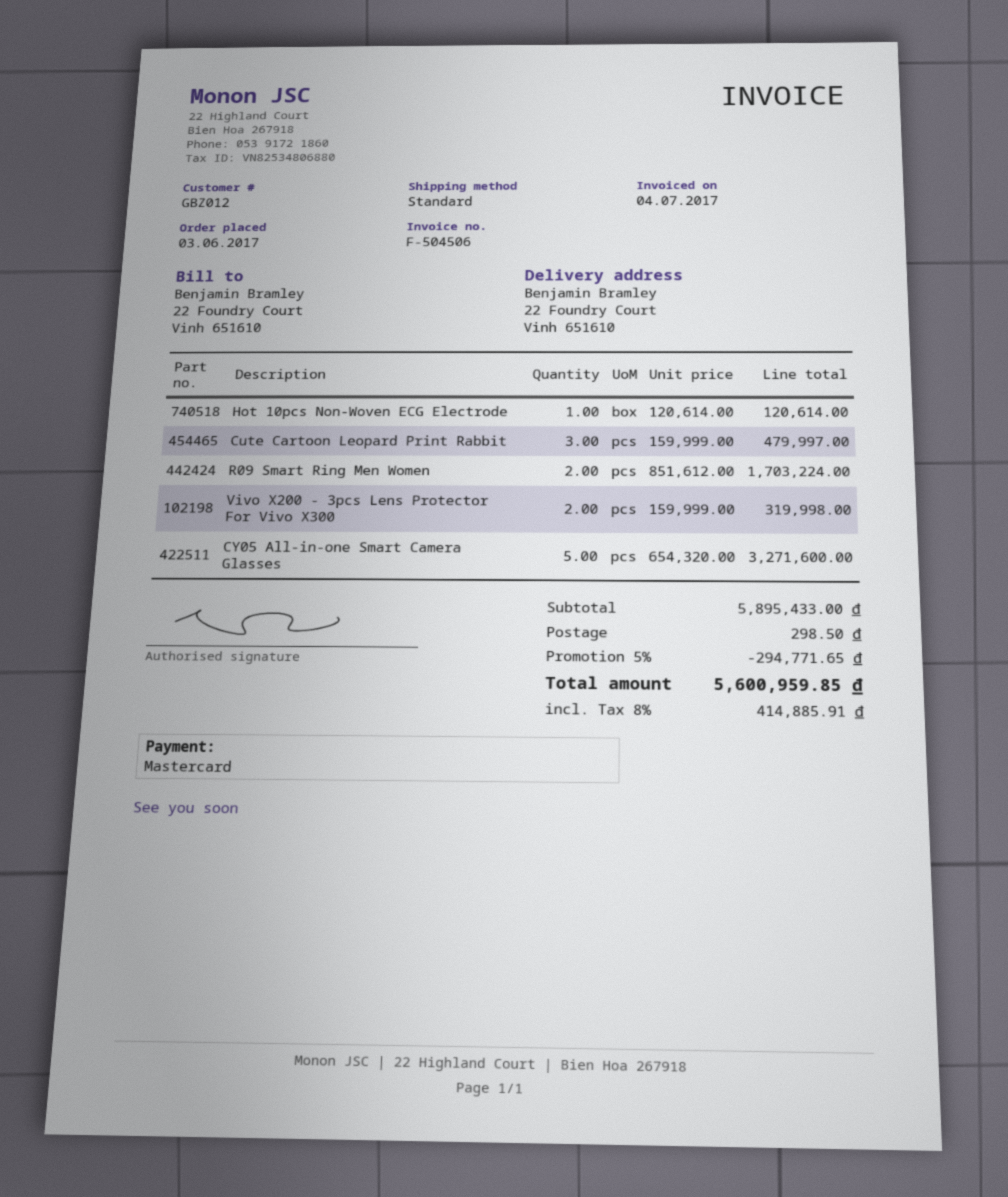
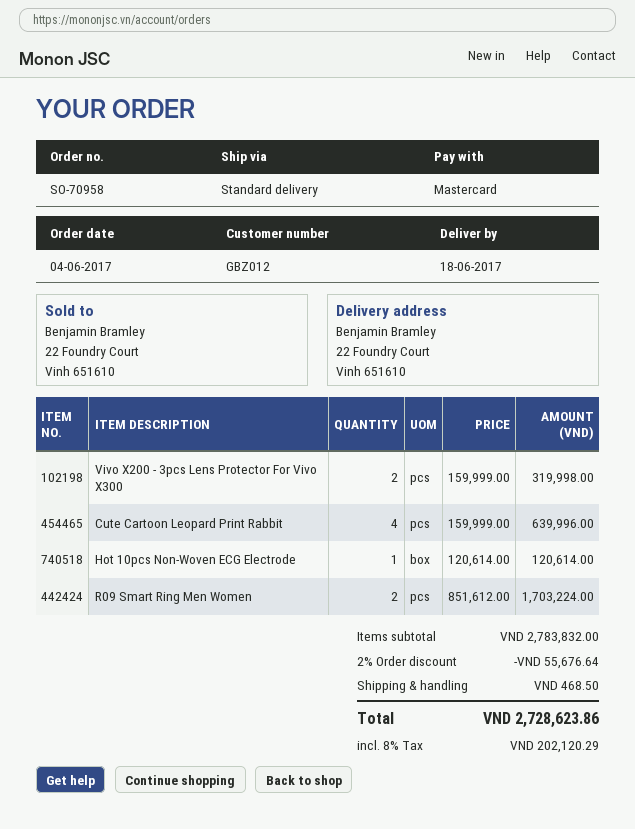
order date: 2017-06-03 -> 2017-06-04
Cute Cartoon Leopard Print Rabbit: 3 x 159999.00 = 479997.00 -> 4 x 159999.00 = 639996.00
CY05 All-in-one Smart Camera Glasses: 5 x 654320.00 = 3271600.00 -> none
subtotal: 5895433.00 -> 2783832.00
discount: 5% = 294771.65 -> 2% = 55676.64
shipping: 298.50 -> 468.50
tax: 8% = 414885.91 -> 8% = 202120.29
total: 5600959.85 -> 2728623.86

